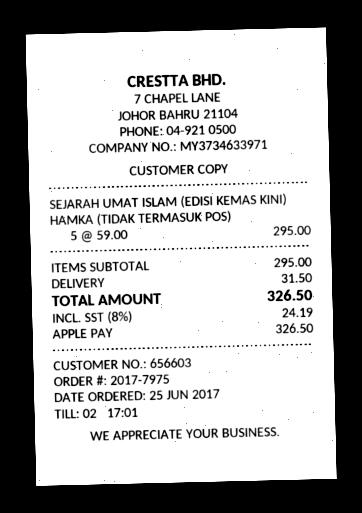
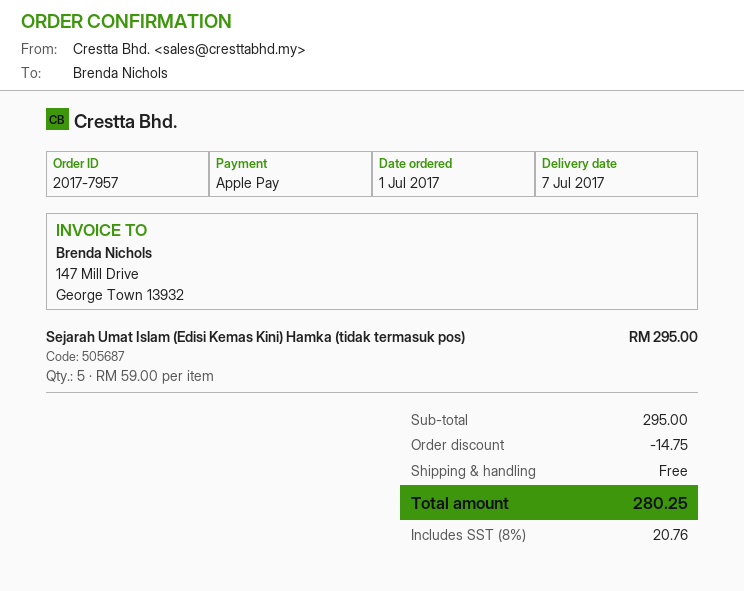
order number: 2017-7975 -> 2017-7957
order date: 2017-06-25 -> 2017-07-01
discount: none -> 14.75
shipping: 31.50 -> 0.00
tax: 8% = 24.19 -> 8% = 20.76
total: 326.50 -> 280.25

